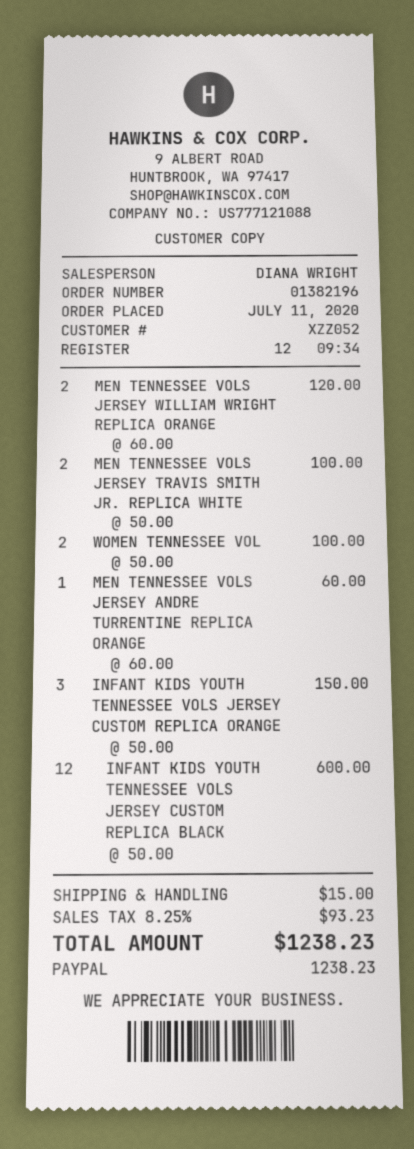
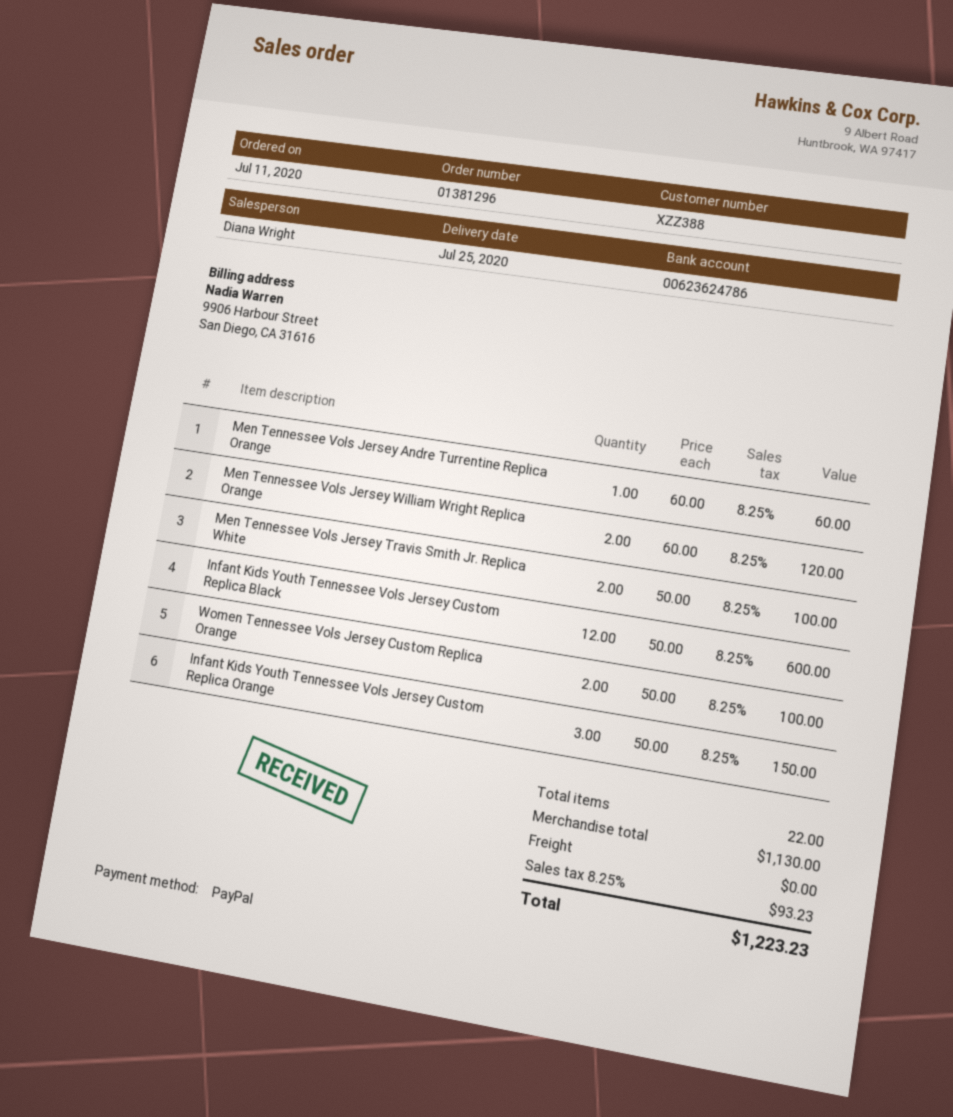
order number: 01382196 -> 01381296
customer number: XZZ052 -> XZZ388
shipping: 15.00 -> 0.00
total: 1238.23 -> 1223.23

